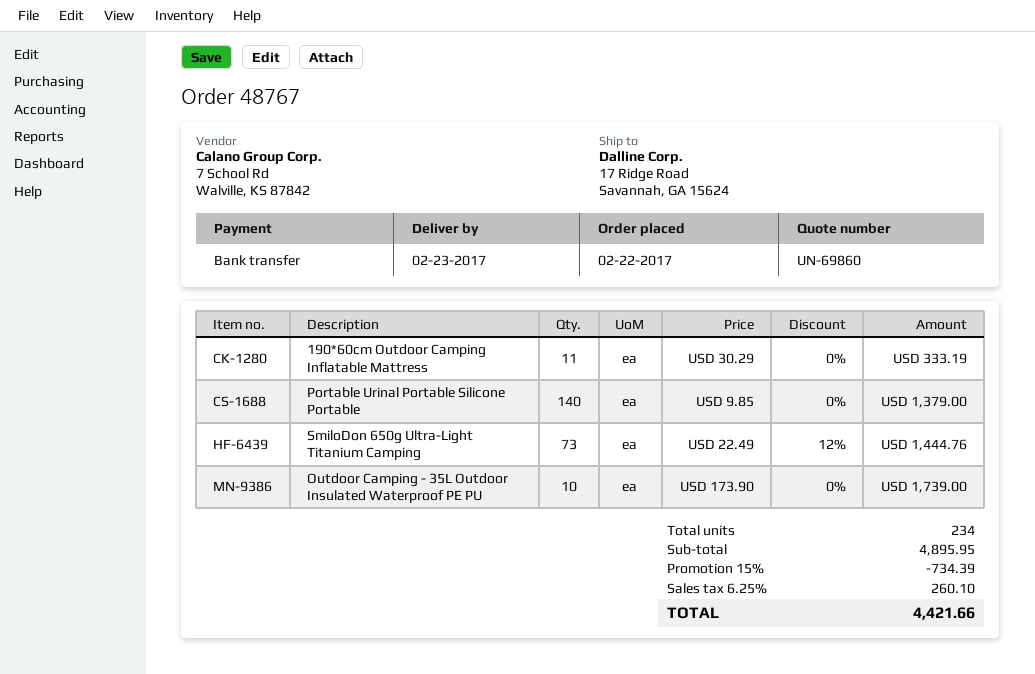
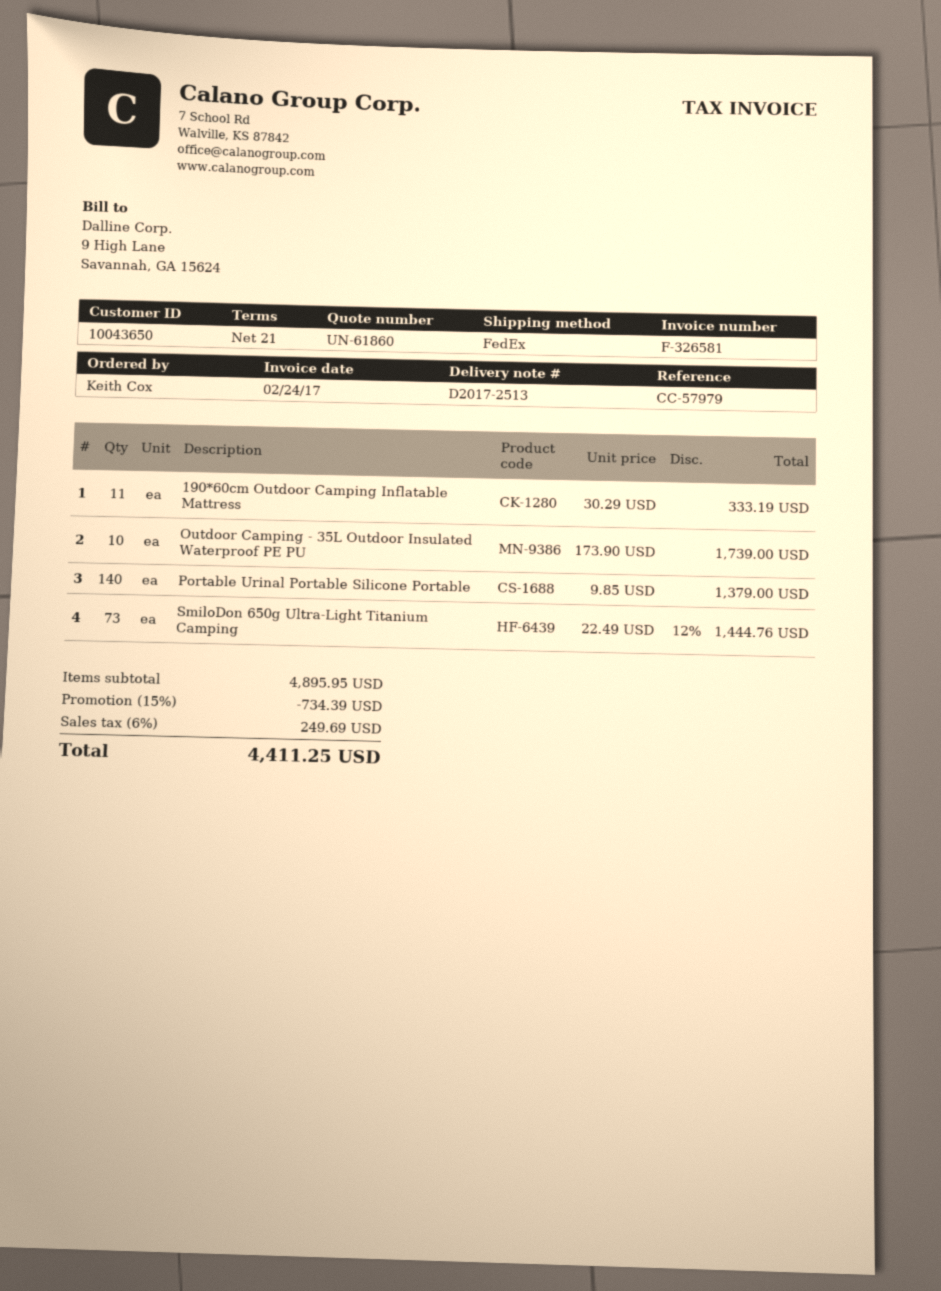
quote number: UN-69860 -> UN-61860
tax: 6.25% = 260.10 -> 6% = 249.69
total: 4421.66 -> 4411.25

